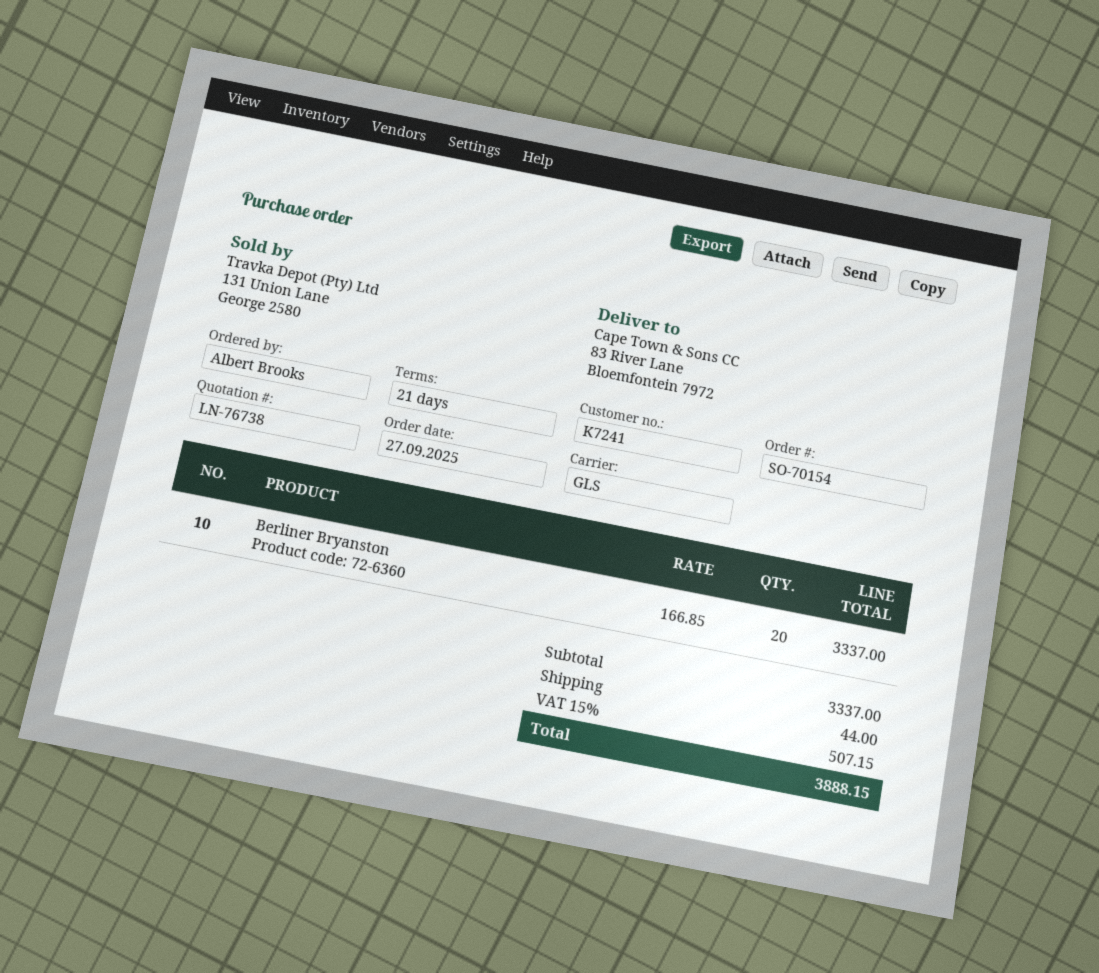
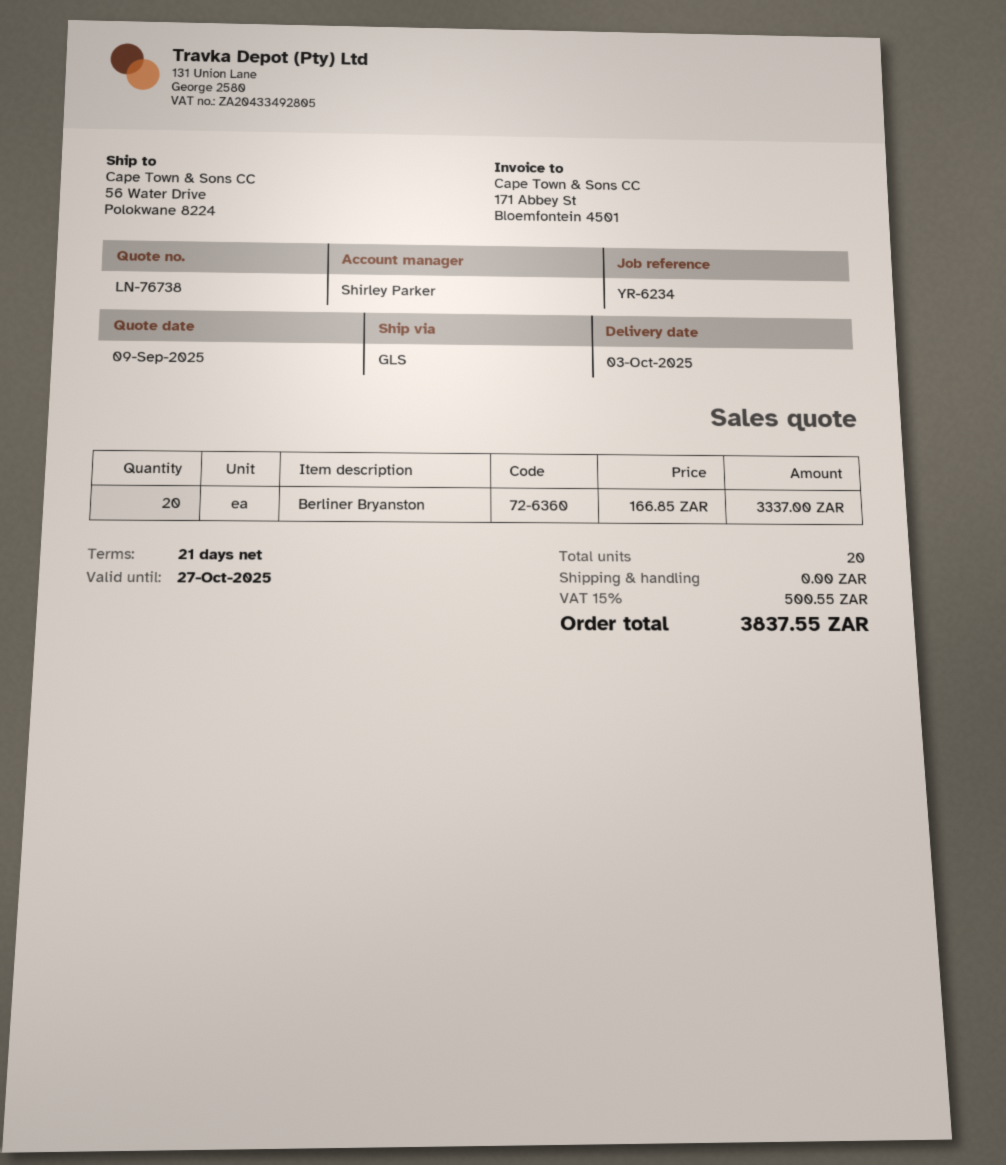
ship to: 83 River Lane, Bloemfontein 7972 -> 56 Water Drive, Polokwane 8224
shipping: 44.00 -> 0.00
tax: 15% = 507.15 -> 15% = 500.55
total: 3888.15 -> 3837.55

